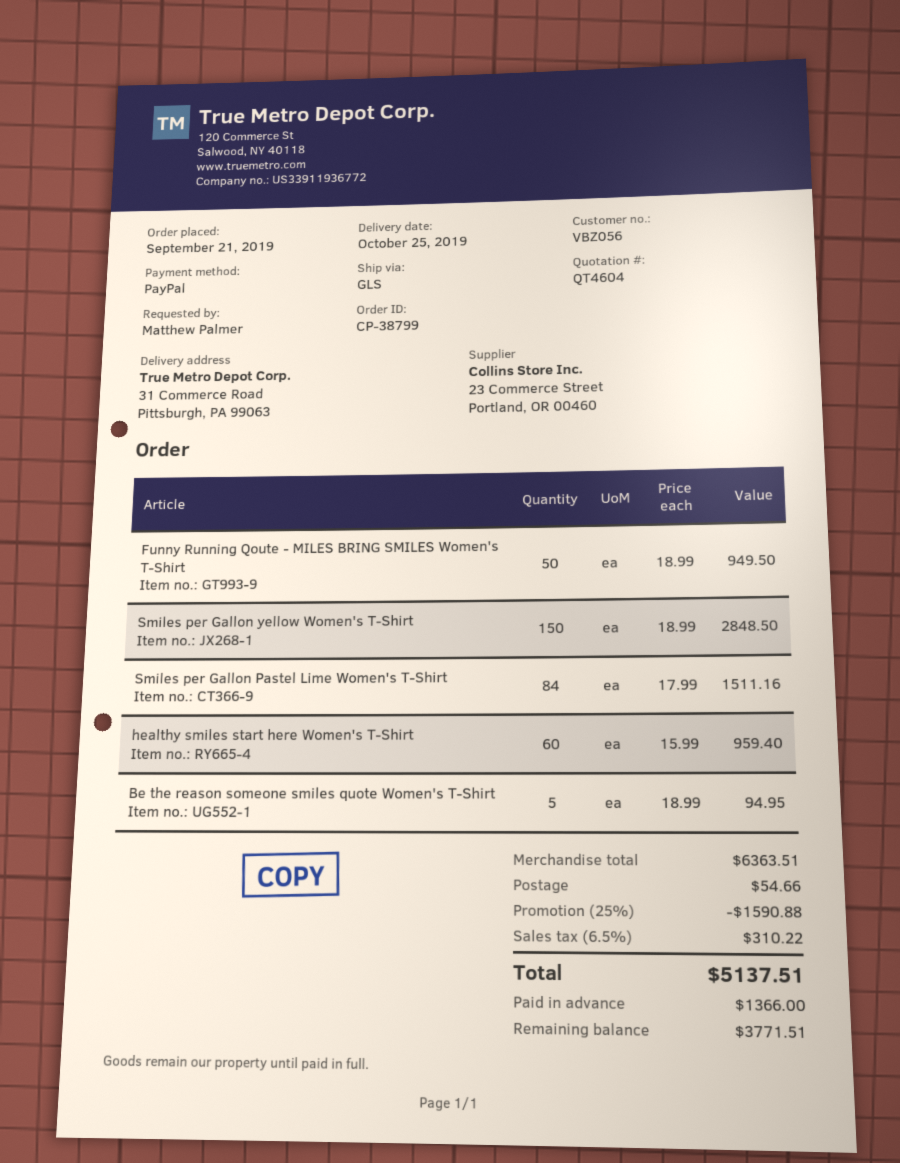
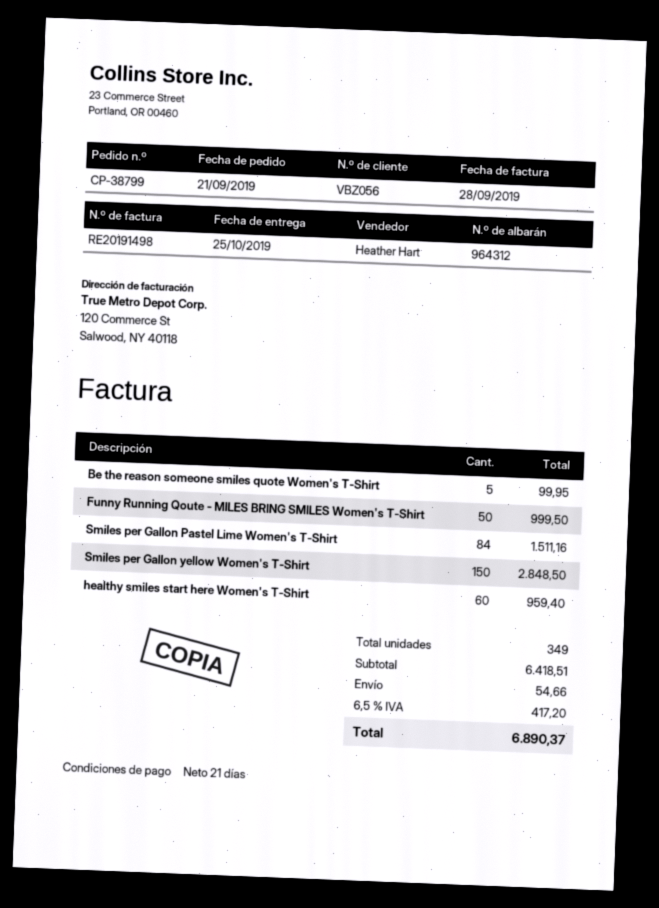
Funny Running Qoute - MILES BRING SMILES Women's T-Shirt: 50 for 949.50 -> 50 for 999.50
Be the reason someone smiles quote Women's T-Shirt: 5 for 94.95 -> 5 for 99.95
subtotal: 6363.51 -> 6418.51
discount: 25% = 1590.88 -> none
tax: 6.5% = 310.22 -> 6.5% = 417.20
total: 5137.51 -> 6890.37

